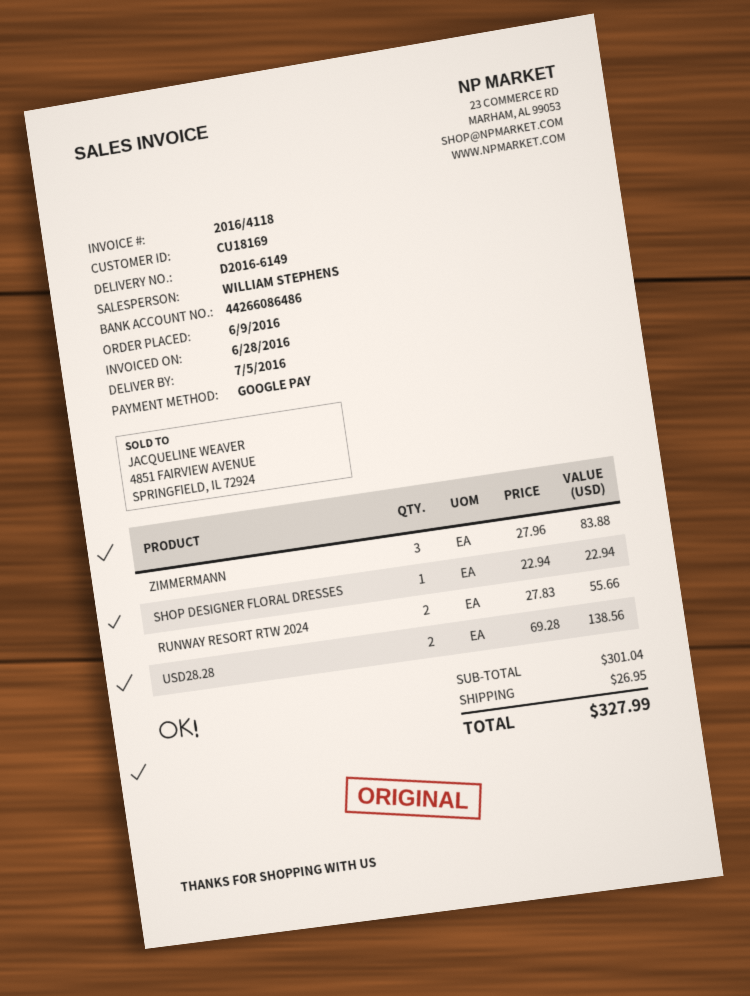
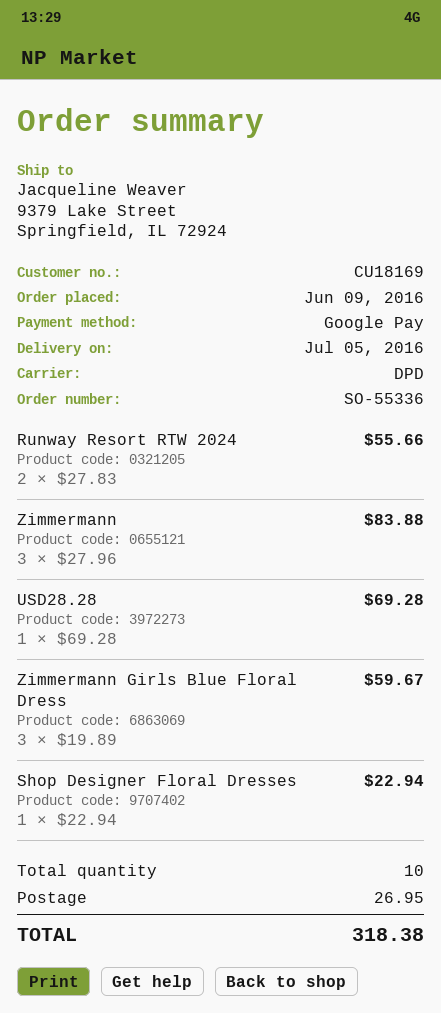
USD28.28: 2 x 69.28 = 138.56 -> 1 x 69.28 = 69.28
Zimmermann Girls Blue Floral Dress: none -> 3 x 19.89 = 59.67
total: 327.99 -> 318.38

